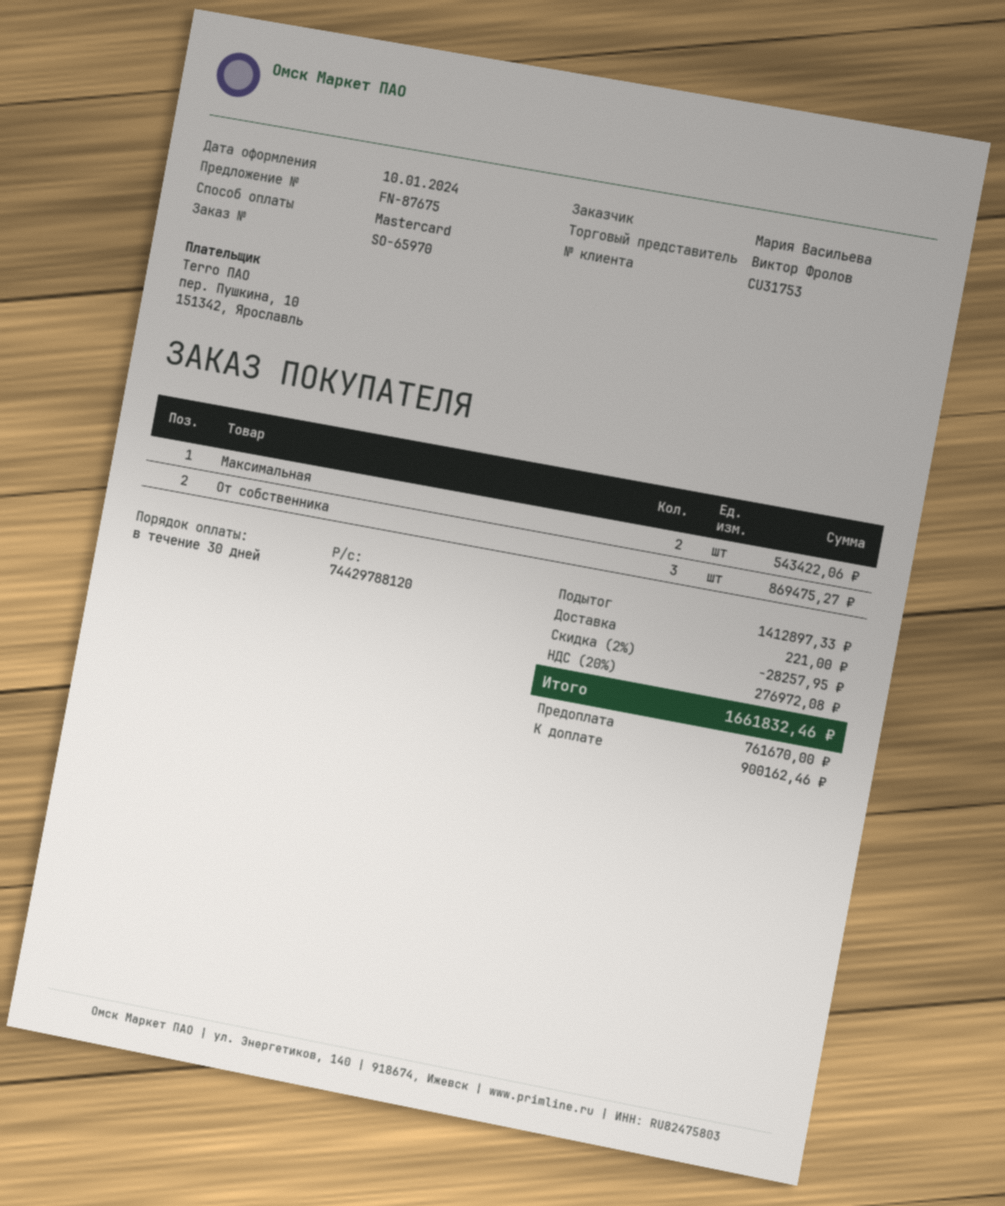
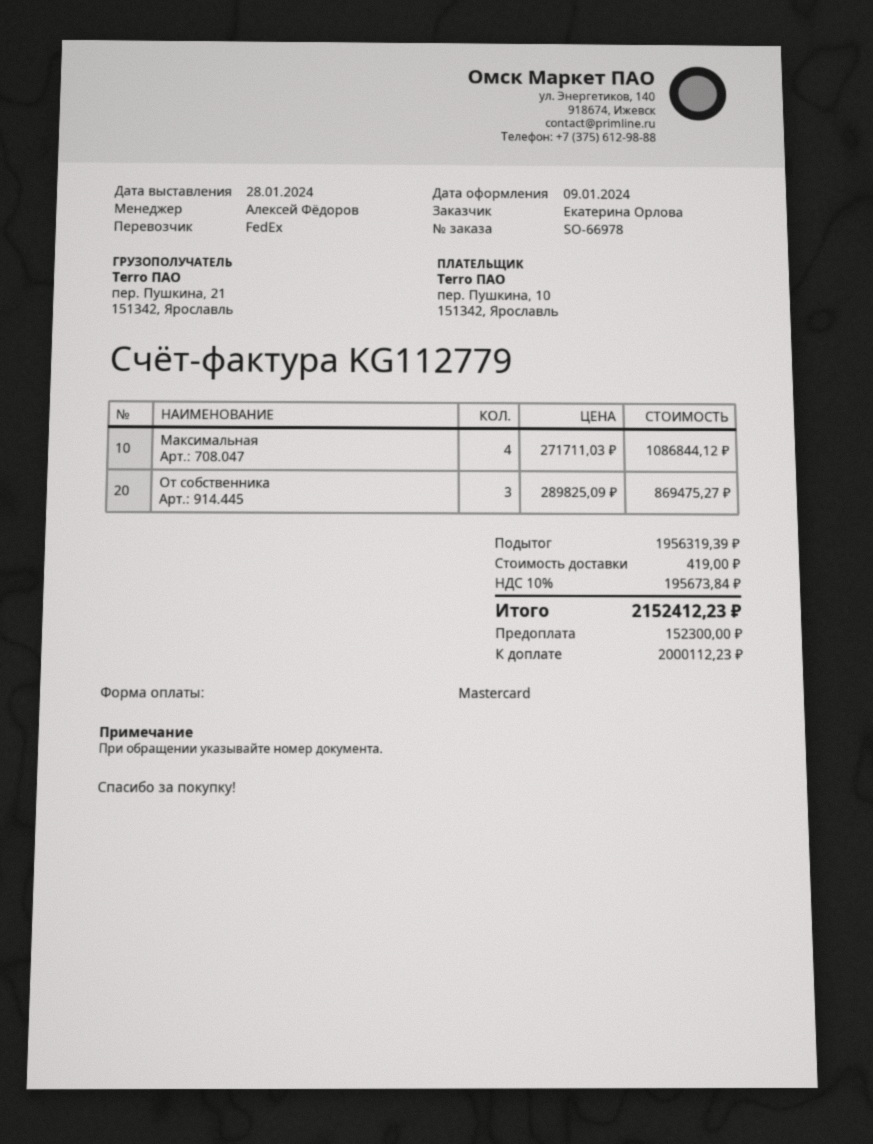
order number: SO-65970 -> SO-66978
order date: 2024-01-10 -> 2024-01-09
ordered by: Мария Васильева -> Екатерина Орлова
sales rep: Виктор Фролов -> Алексей Фёдоров
Максимальная: 2 for 543422.06 -> 4 for 1086844.12
subtotal: 1412897.33 -> 1956319.39
discount: 2% = 28257.95 -> none
shipping: 221.00 -> 419.00
tax: 20% = 276972.08 -> 10% = 195673.84
total: 1661832.46 -> 2152412.23
deposit: 761670.00 -> 152300.00
balance: 900162.46 -> 2000112.23

